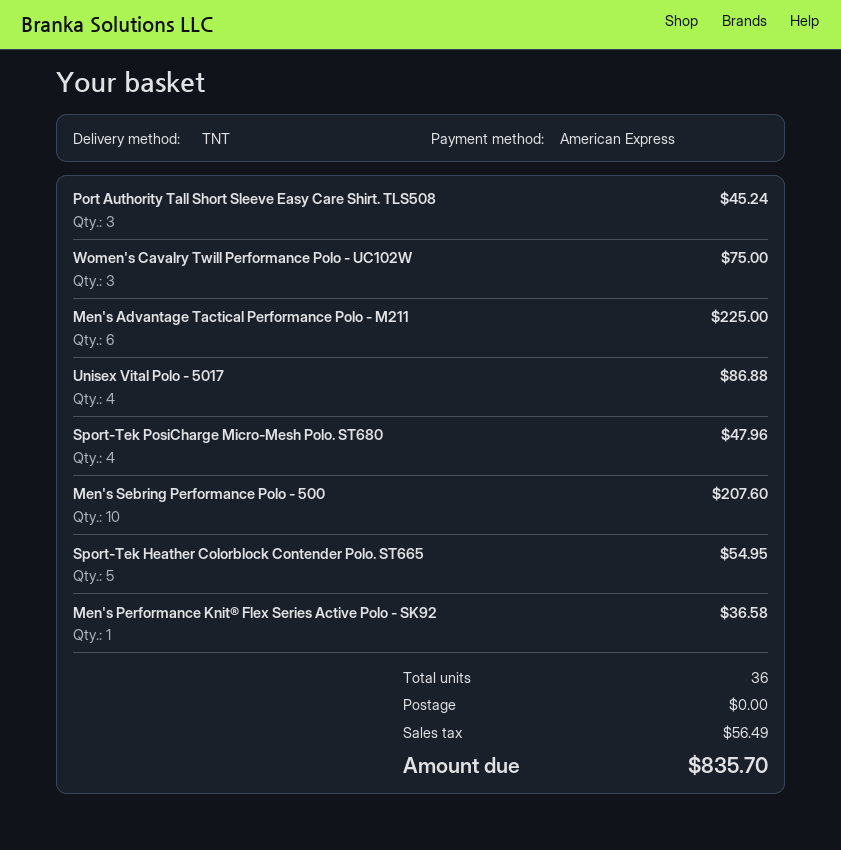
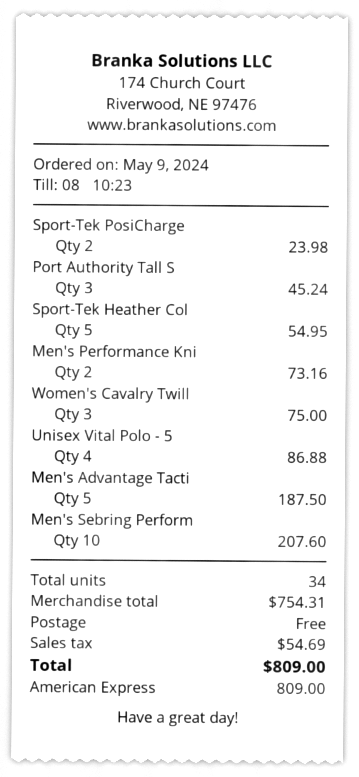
Men's Advantage Tactical Performance Polo - M211: 6 for 225.00 -> 5 for 187.50
Sport-Tek PosiCharge Micro-Mesh Polo. ST680: 4 for 47.96 -> 2 for 23.98
Men's Performance Knit® Flex Series Active Polo - SK92: 1 for 36.58 -> 2 for 73.16
total quantity: 36 -> 34
tax: 56.49 -> 54.69
total: 835.70 -> 809.00

